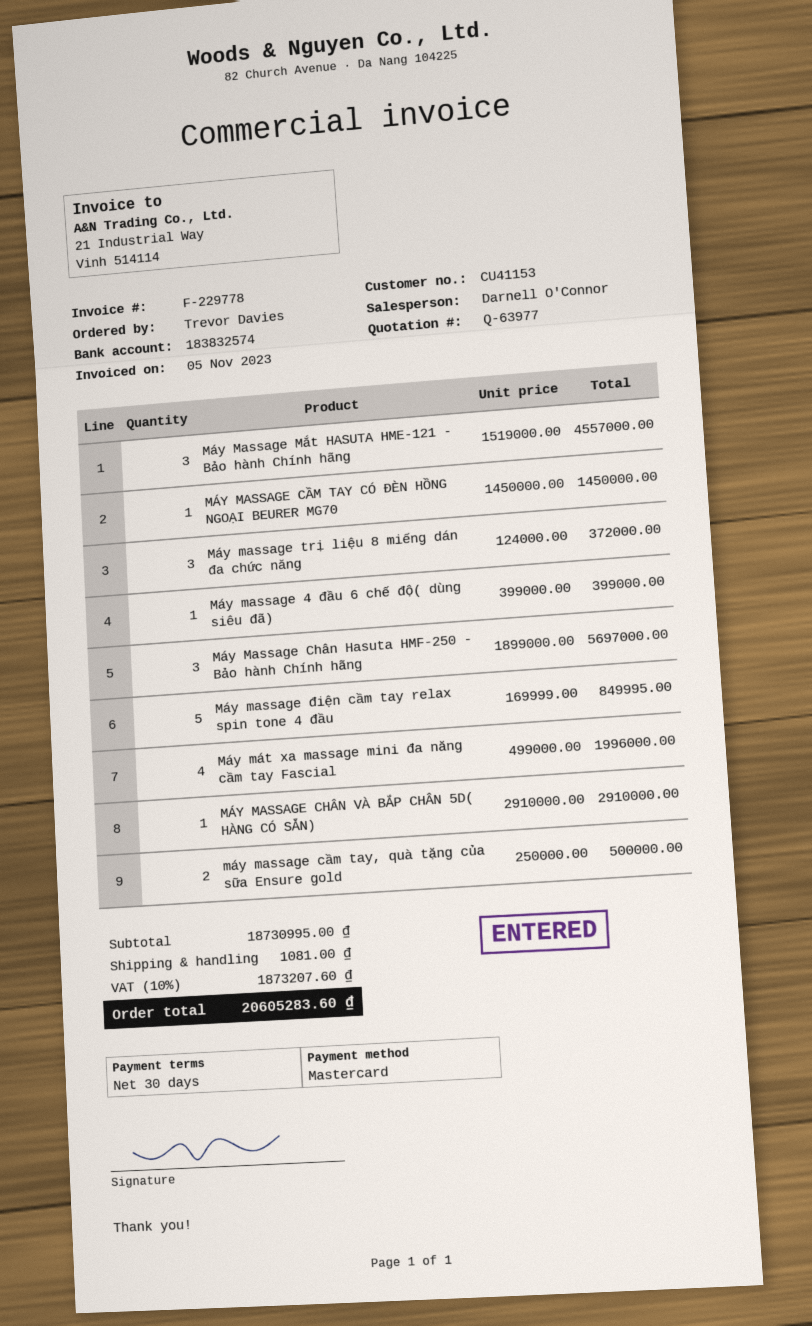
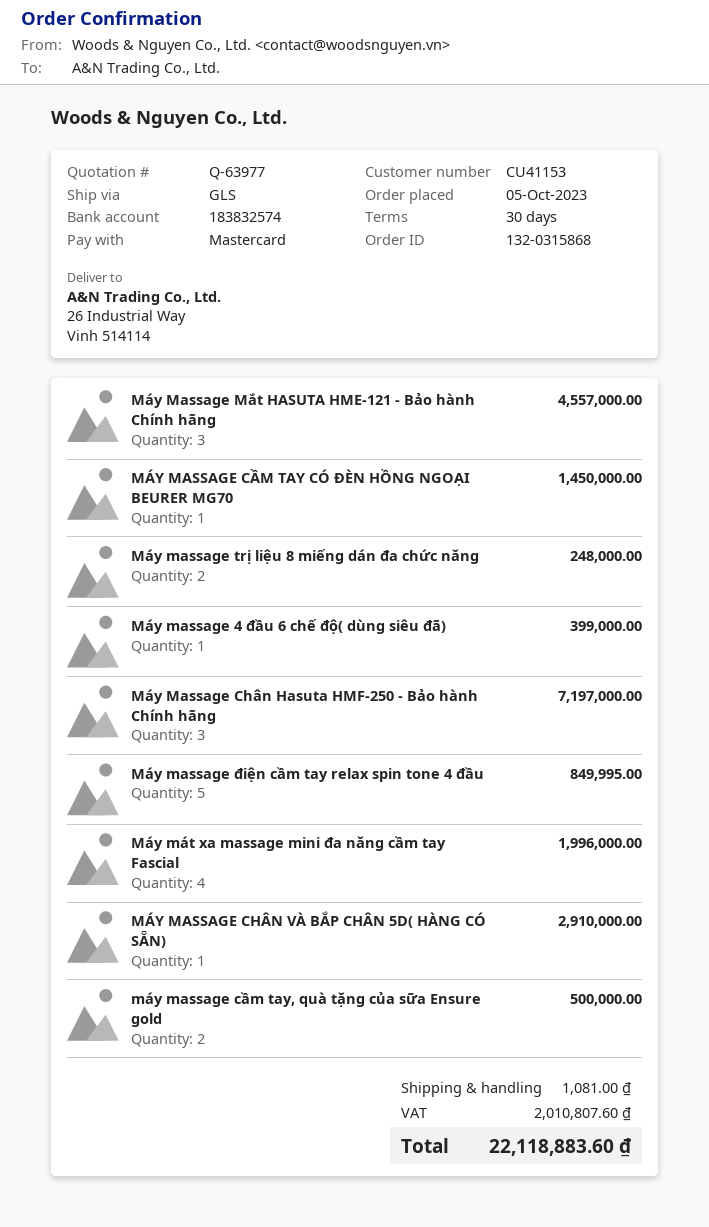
Máy massage trị liệu 8 miếng dán đa chức năng: 3 for 372000.00 -> 2 for 248000.00
Máy Massage Chân Hasuta HMF-250 - Bảo hành Chính hãng: 3 for 5697000.00 -> 3 for 7197000.00
tax: 1873207.60 -> 2010807.60
total: 20605283.60 -> 22118883.60

